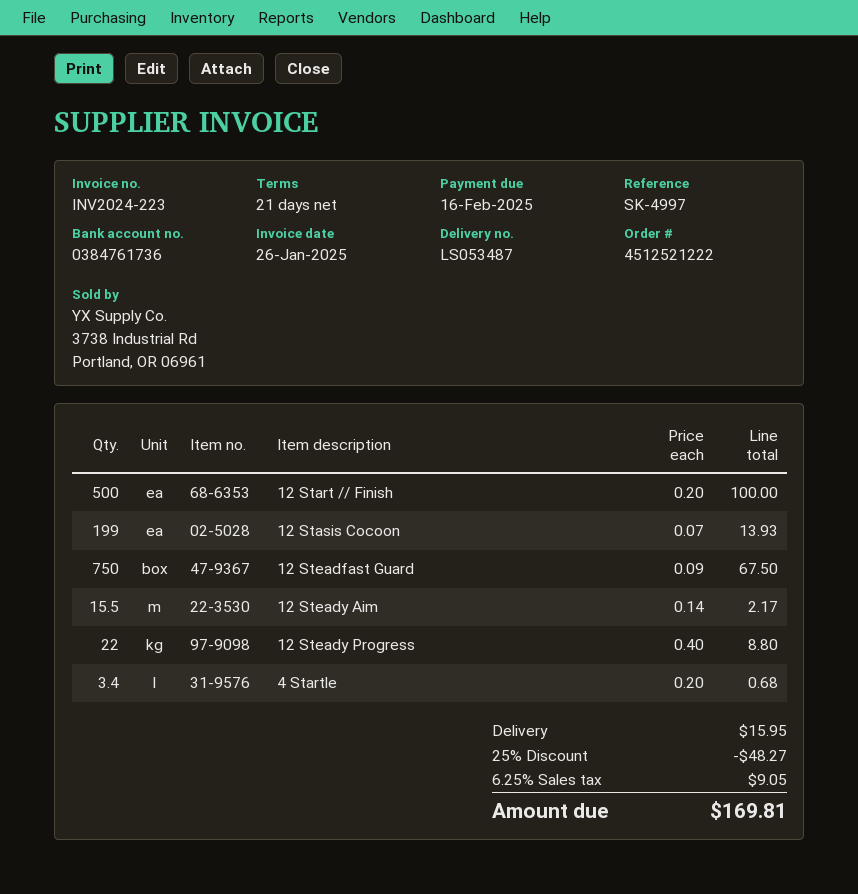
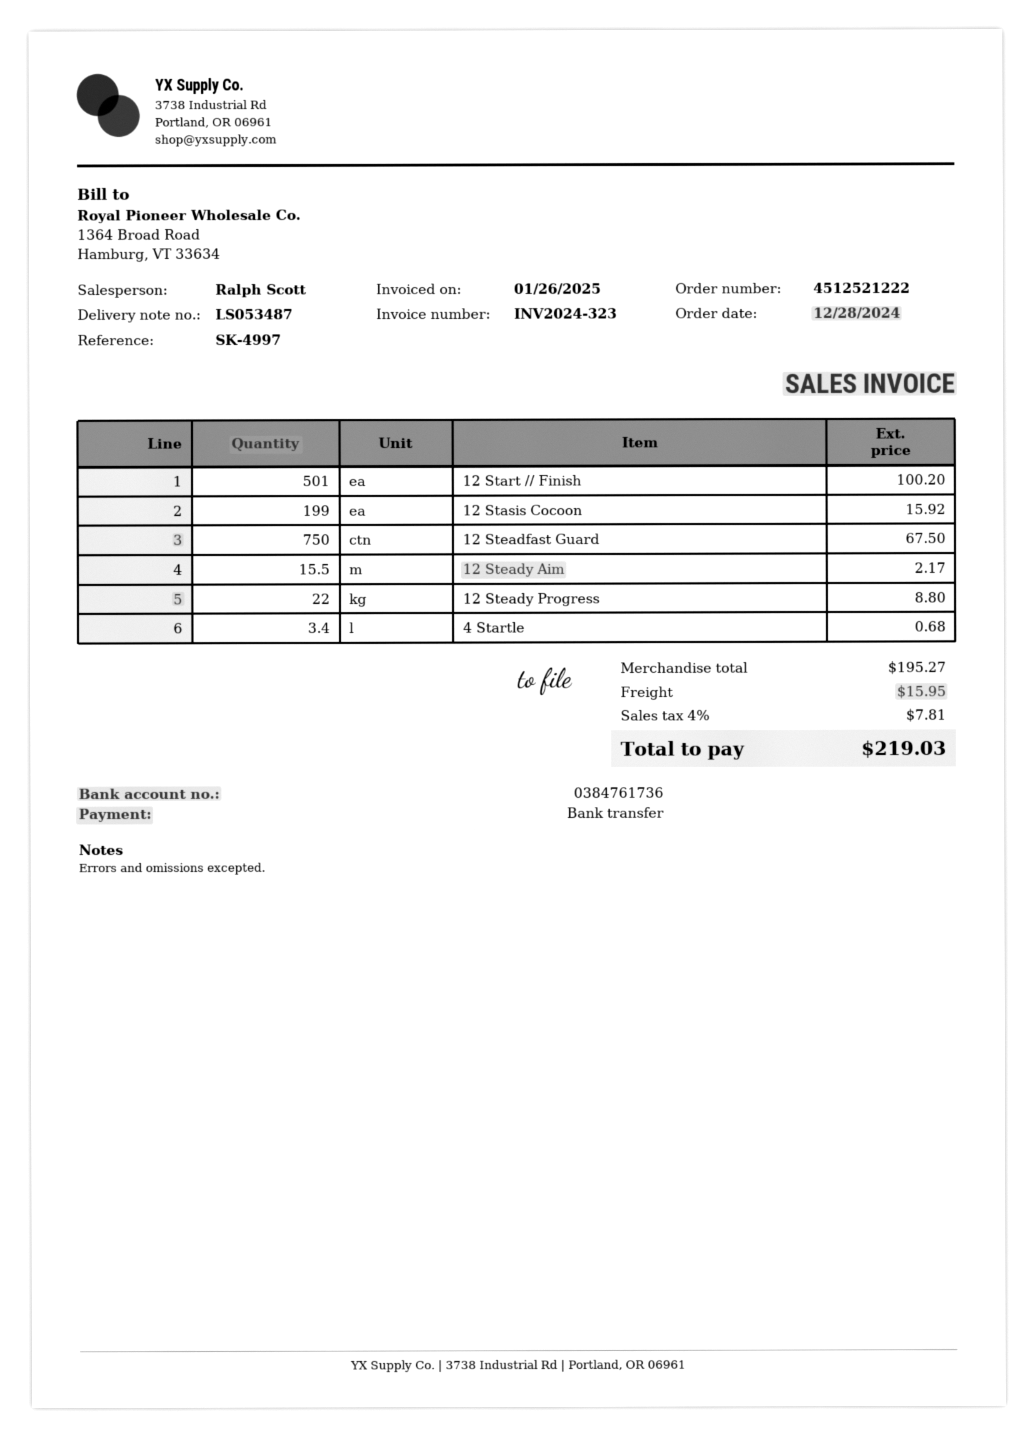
invoice number: INV2024-223 -> INV2024-323
12 Start // Finish: 500 for 100.00 -> 501 for 100.20
12 Stasis Cocoon: 199 for 13.93 -> 199 for 15.92
discount: 25% = 48.27 -> none
tax: 6.25% = 9.05 -> 4% = 7.81
total: 169.81 -> 219.03

